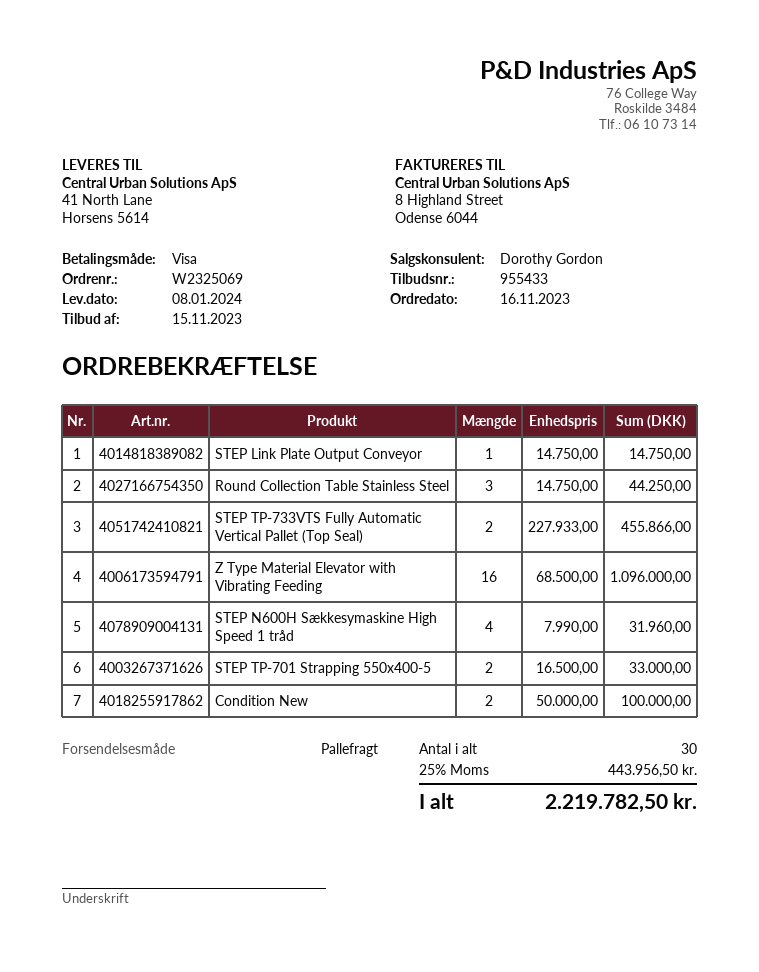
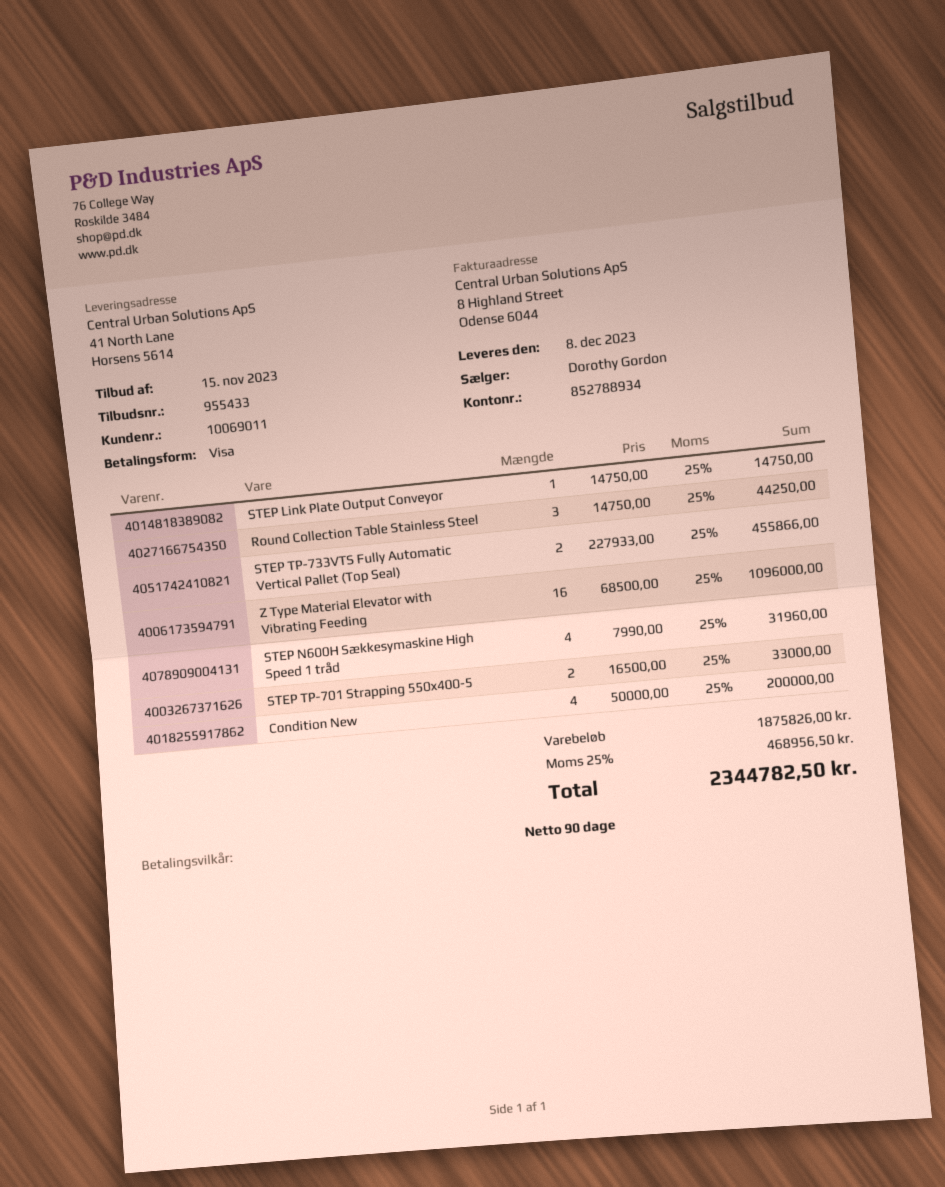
delivery date: 2024-01-08 -> 2023-12-08
Condition New: 2 x 50000.00 = 100000.00 -> 4 x 50000.00 = 200000.00
tax: 25% = 443956.50 -> 25% = 468956.50
total: 2219782.50 -> 2344782.50

